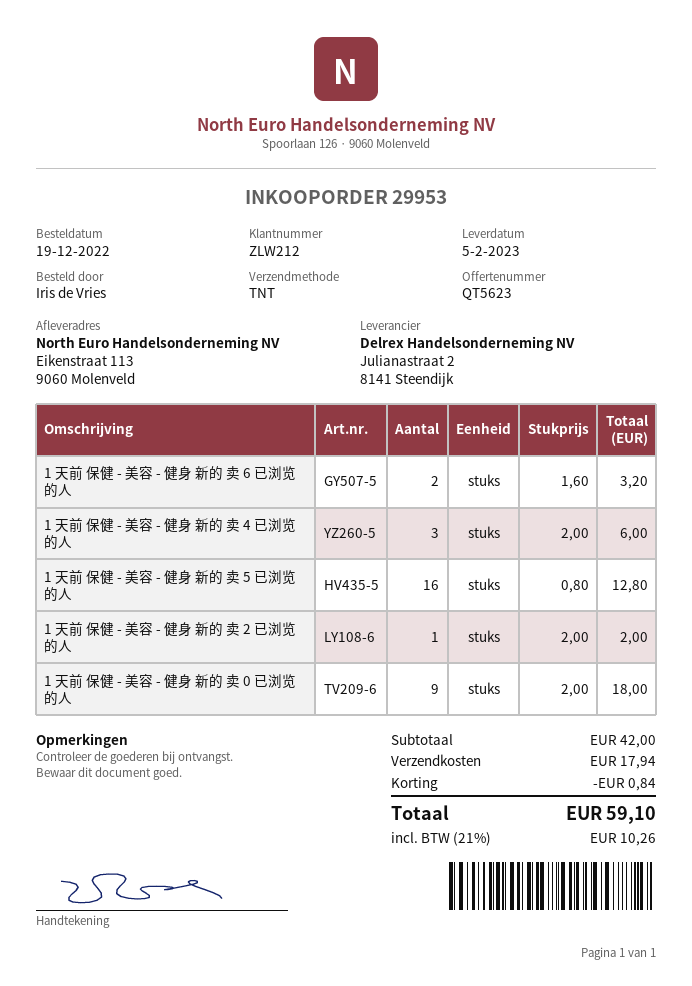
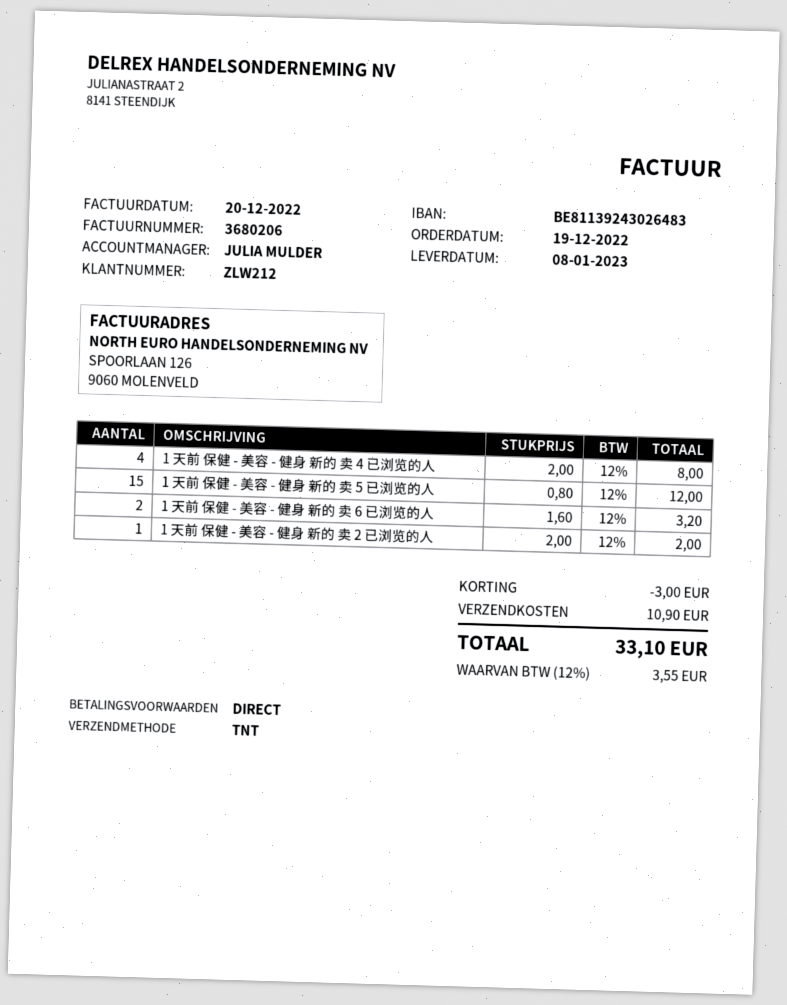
delivery date: 2023-02-05 -> 2023-01-08
1 天前 保健 - 美容 - 健身 新的 卖 4 已浏览的人: 3 x 2.00 = 6.00 -> 4 x 2.00 = 8.00
1 天前 保健 - 美容 - 健身 新的 卖 5 已浏览的人: 16 x 0.80 = 12.80 -> 15 x 0.80 = 12.00
1 天前 保健 - 美容 - 健身 新的 卖 0 已浏览的人: 9 x 2.00 = 18.00 -> none
discount: 0.84 -> 3.00
shipping: 17.94 -> 10.90
tax: 21% = 10.26 -> 12% = 3.55
total: 59.10 -> 33.10

